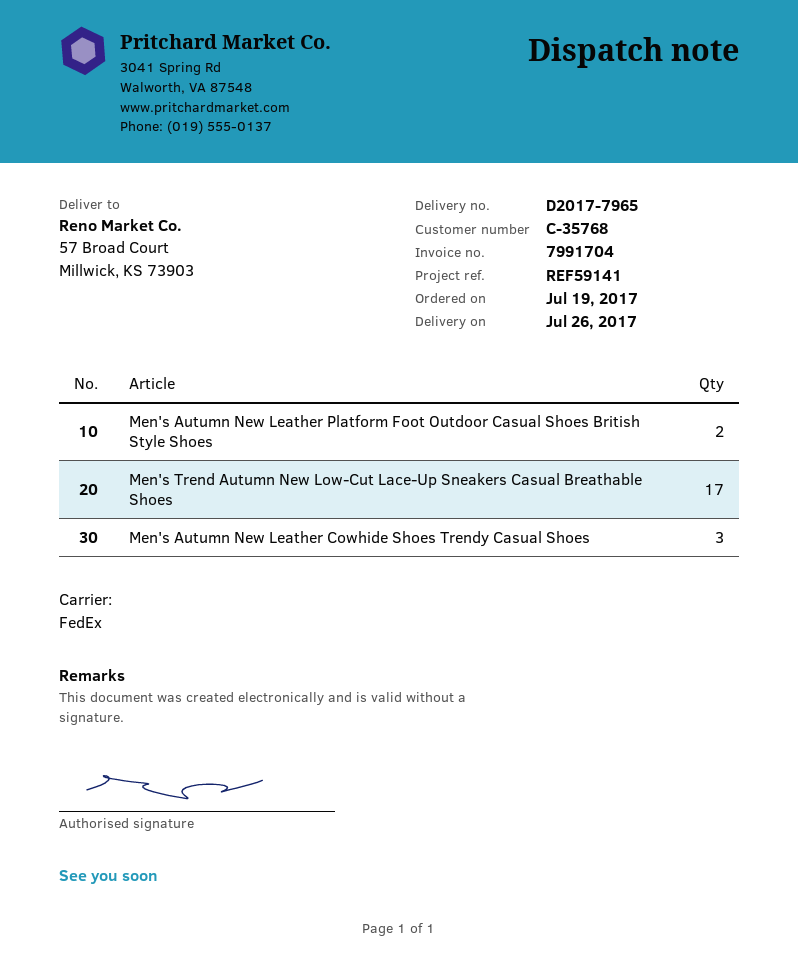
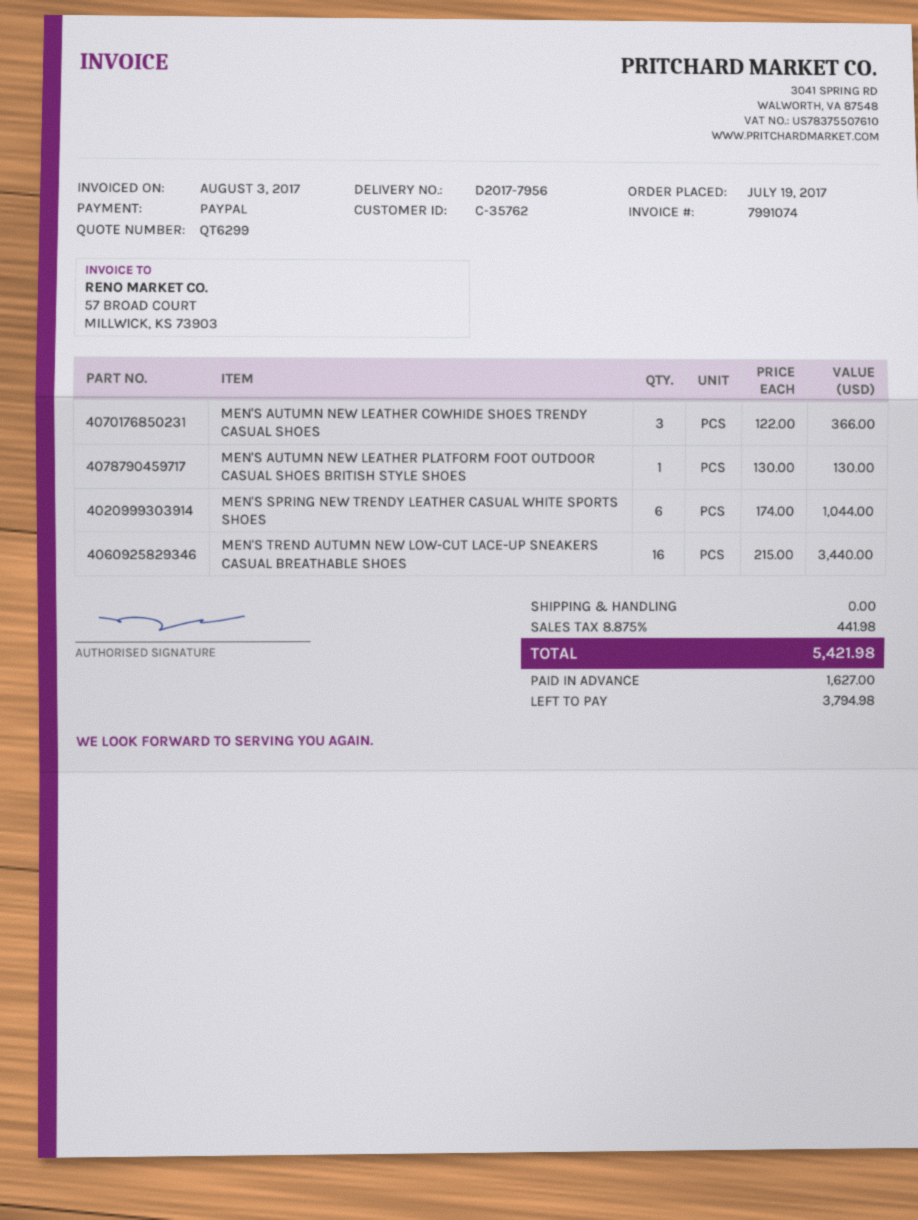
delivery note number: D2017-7965 -> D2017-7956
invoice number: 7991704 -> 7991074
customer number: C-35768 -> C-35762
Men's Autumn New Leather Platform Foot Outdoor Casual Shoes British Style Shoes: 2 -> 1
Men's Trend Autumn New Low-Cut Lace-Up Sneakers Casual Breathable Shoes: 17 -> 16
MEN'S SPRING NEW TRENDY LEATHER CASUAL WHITE SPORTS SHOES: none -> 6

